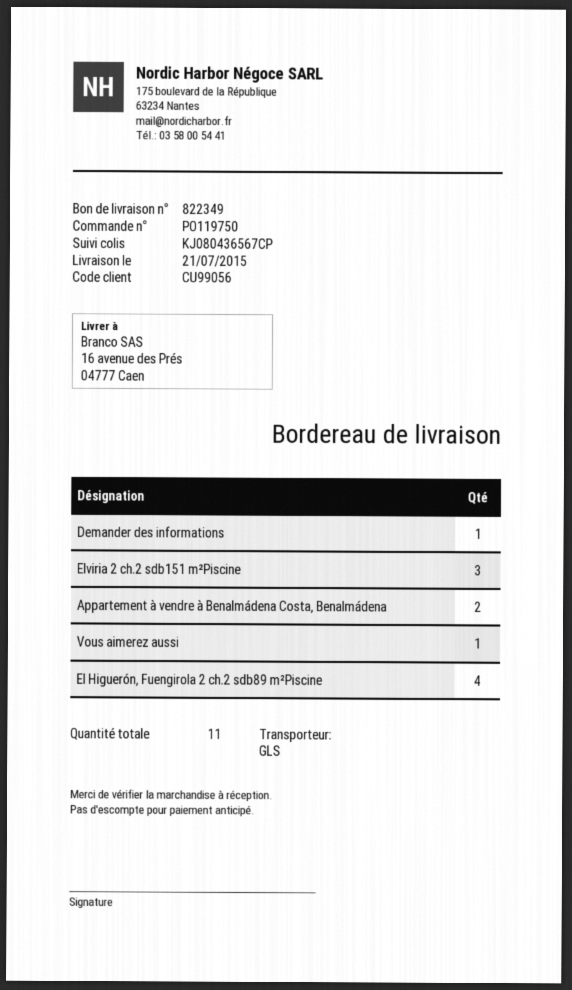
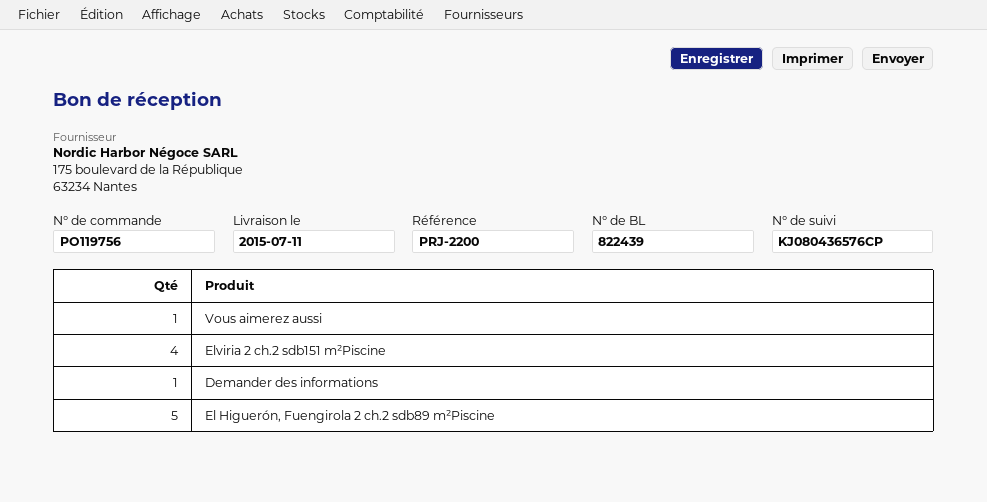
order number: PO119750 -> PO119756
delivery note number: 822349 -> 822439
delivery date: 2015-07-21 -> 2015-07-11
tracking number: KJ080436567CP -> KJ080436576CP
Elviria 2 ch.2 sdb151 m²Piscine: 3 -> 4
Appartement à vendre à Benalmádena Costa, Benalmádena: 2 -> none
El Higuerón, Fuengirola 2 ch.2 sdb89 m²Piscine: 4 -> 5

